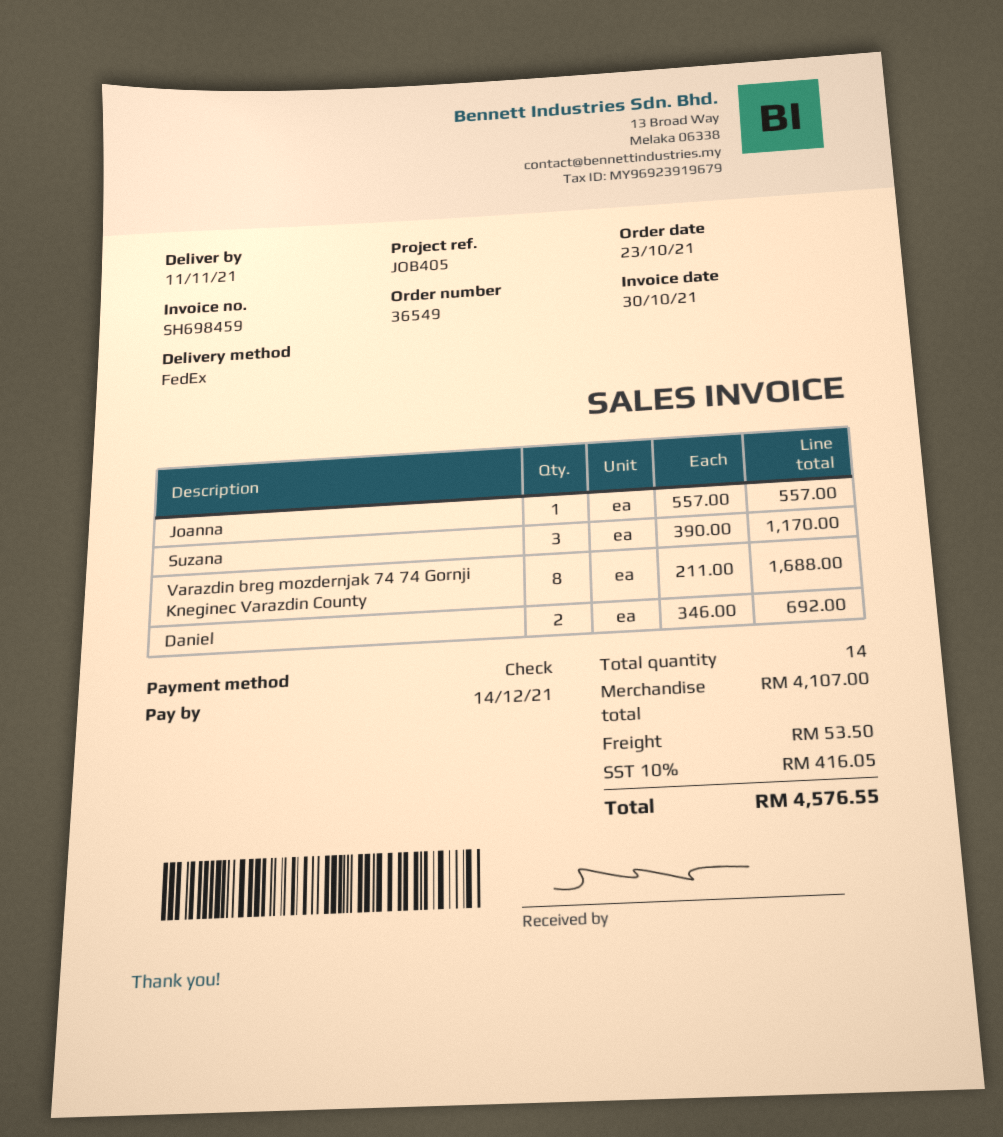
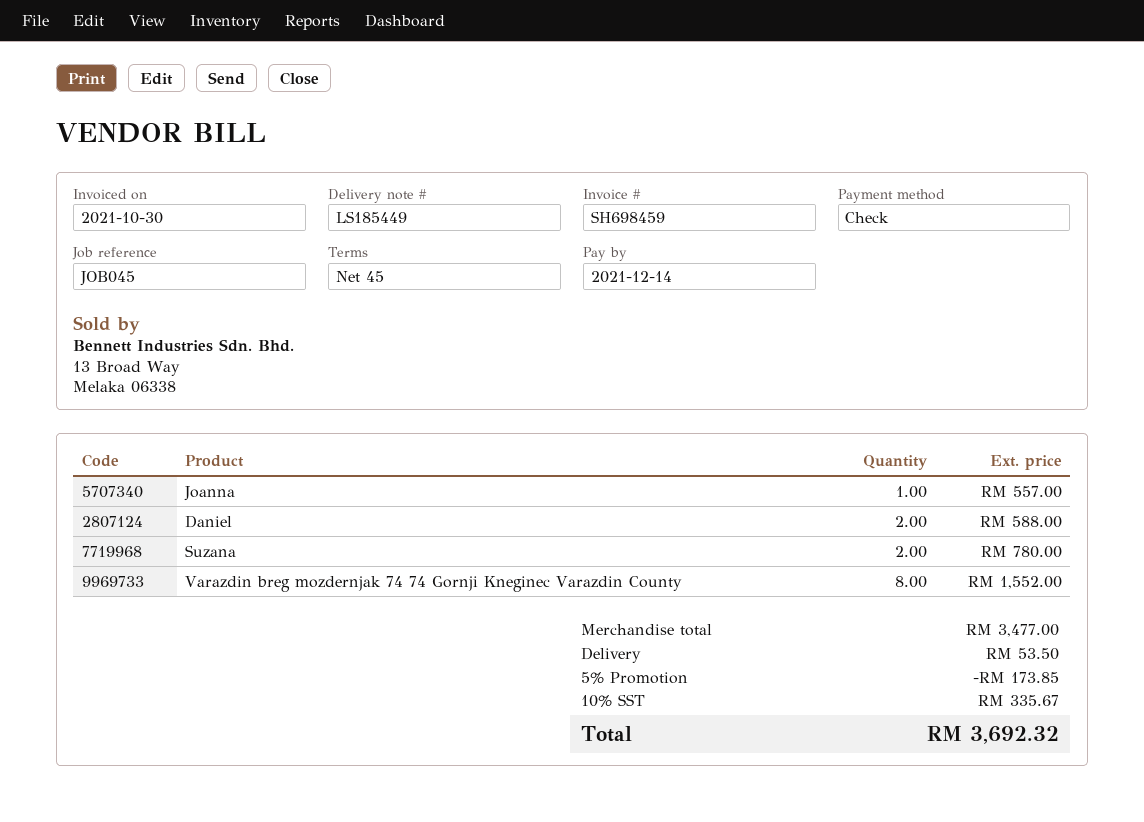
reference: JOB405 -> JOB045
Suzana: 3 for 1170.00 -> 2 for 780.00
Varazdin breg mozdernjak 74 74 Gornji Kneginec Varazdin County: 8 for 1688.00 -> 8 for 1552.00
Daniel: 2 for 692.00 -> 2 for 588.00
subtotal: 4107.00 -> 3477.00
discount: none -> 5% = 173.85
tax: 10% = 416.05 -> 10% = 335.67
total: 4576.55 -> 3692.32

